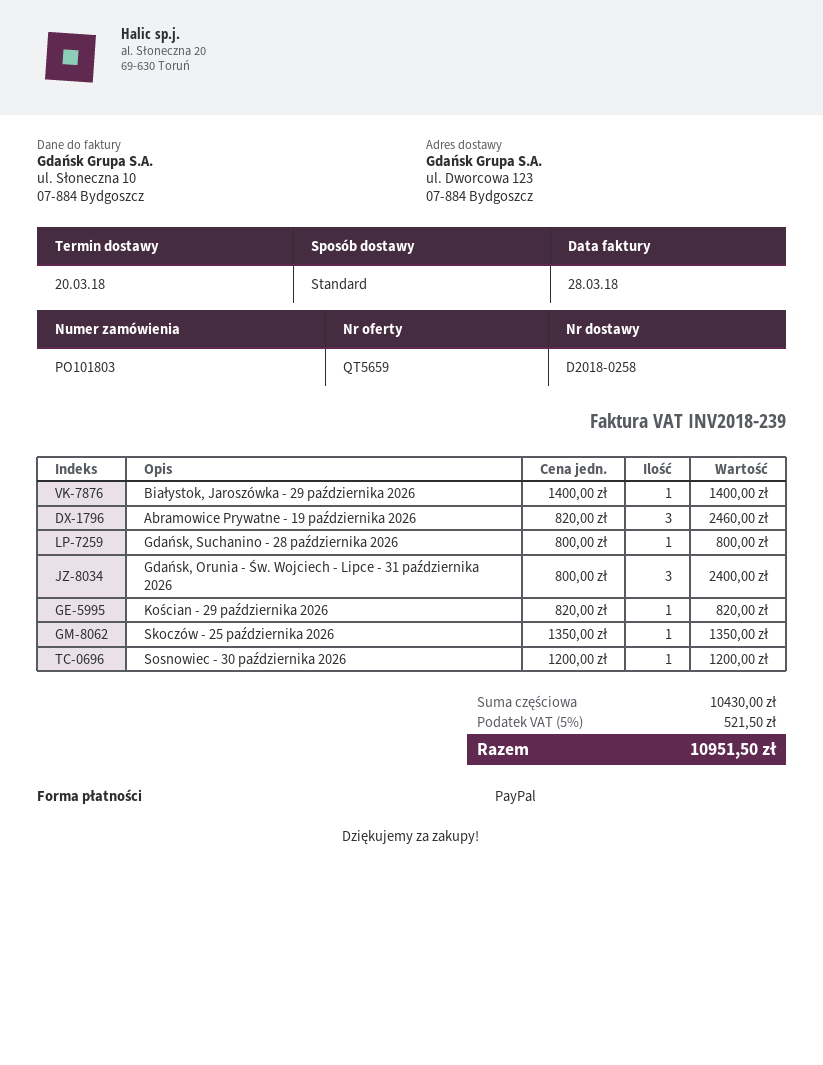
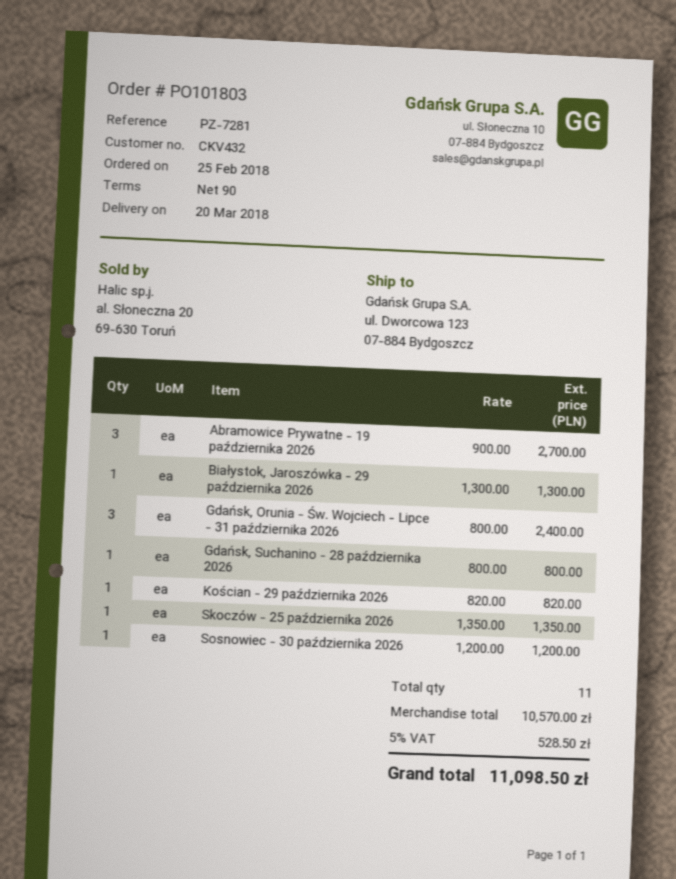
Białystok, Jaroszówka - 29 października 2026: 1 x 1400.00 = 1400.00 -> 1 x 1300.00 = 1300.00
Abramowice Prywatne - 19 października 2026: 3 x 820.00 = 2460.00 -> 3 x 900.00 = 2700.00
subtotal: 10430.00 -> 10570.00
tax: 5% = 521.50 -> 5% = 528.50
total: 10951.50 -> 11098.50

